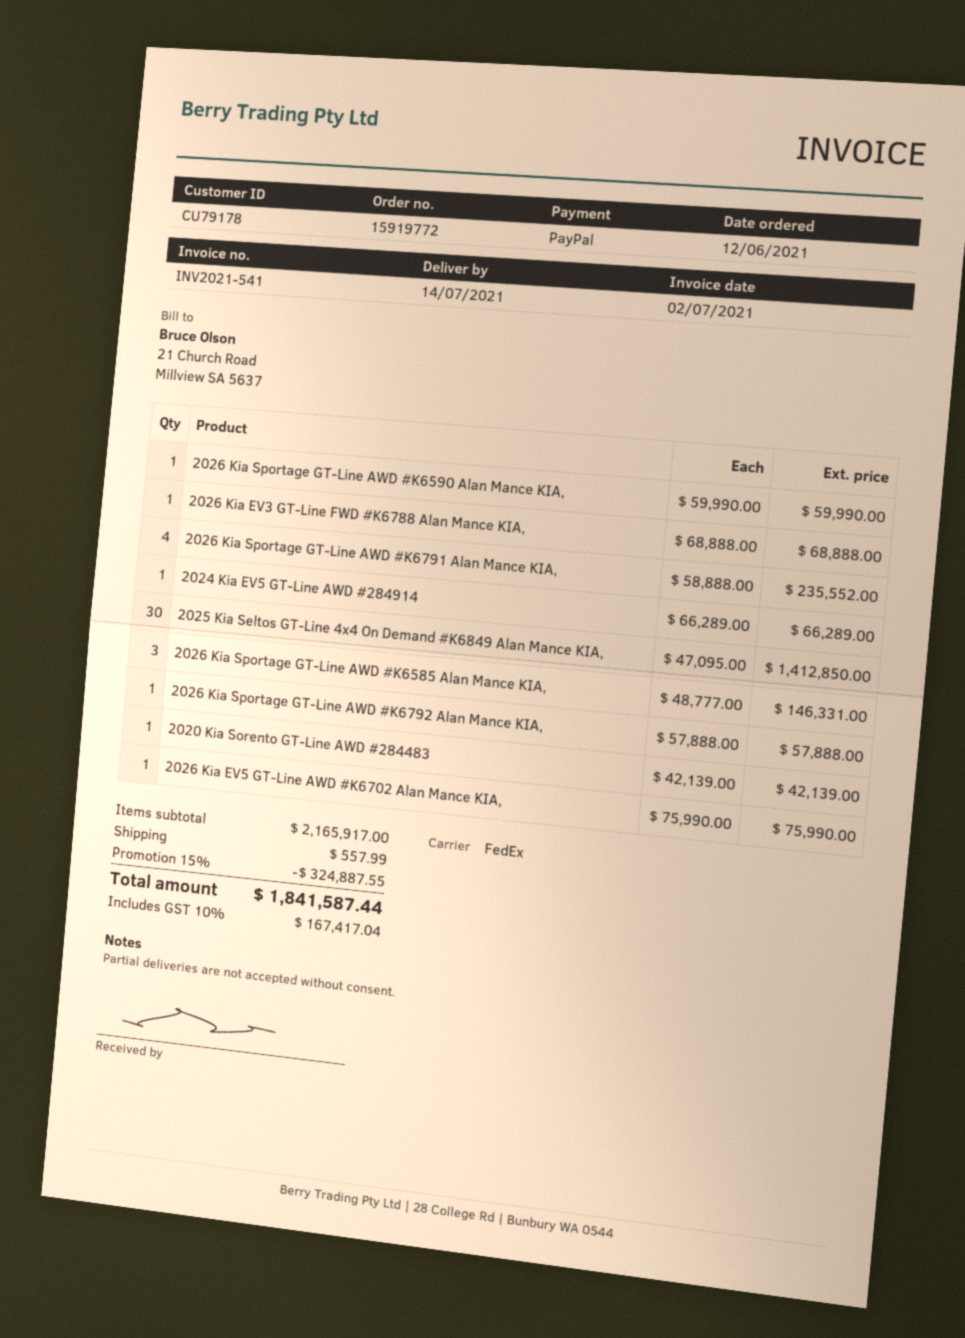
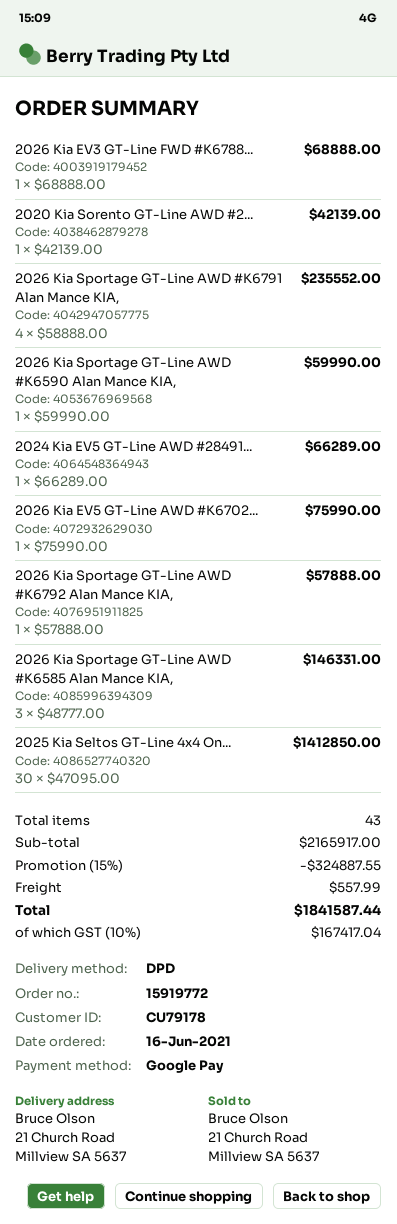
order date: 2021-06-12 -> 2021-06-16
payment method: PayPal -> Google Pay
shipping method: FedEx -> DPD

